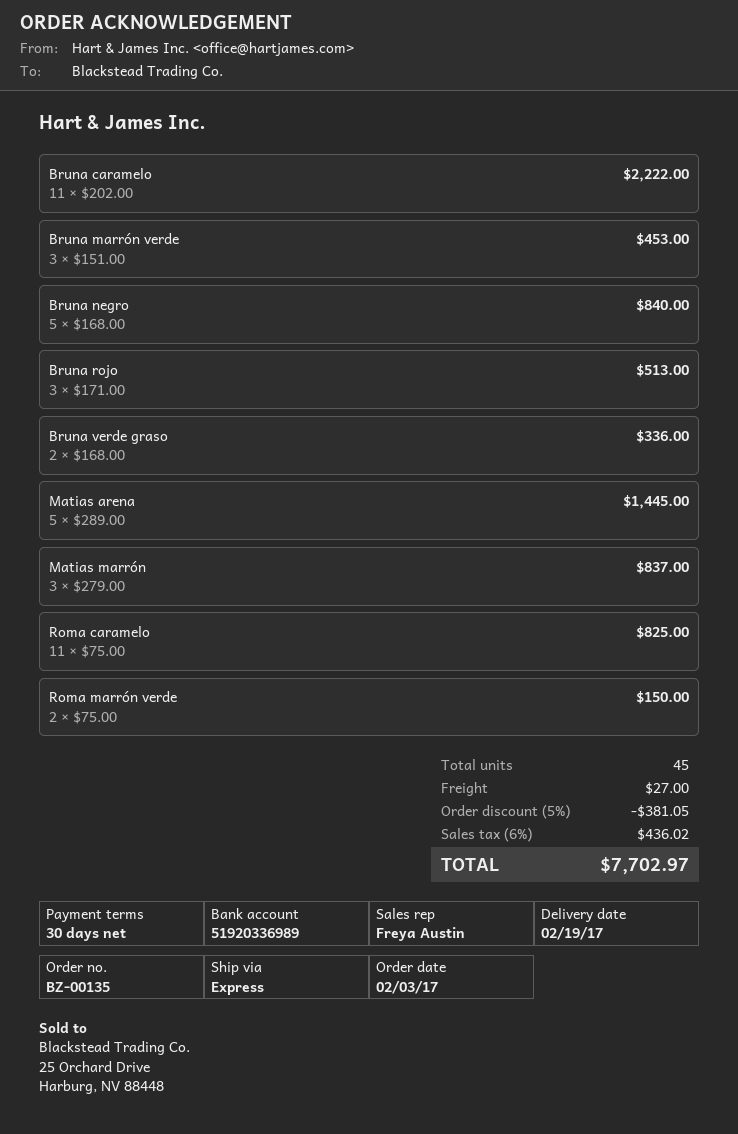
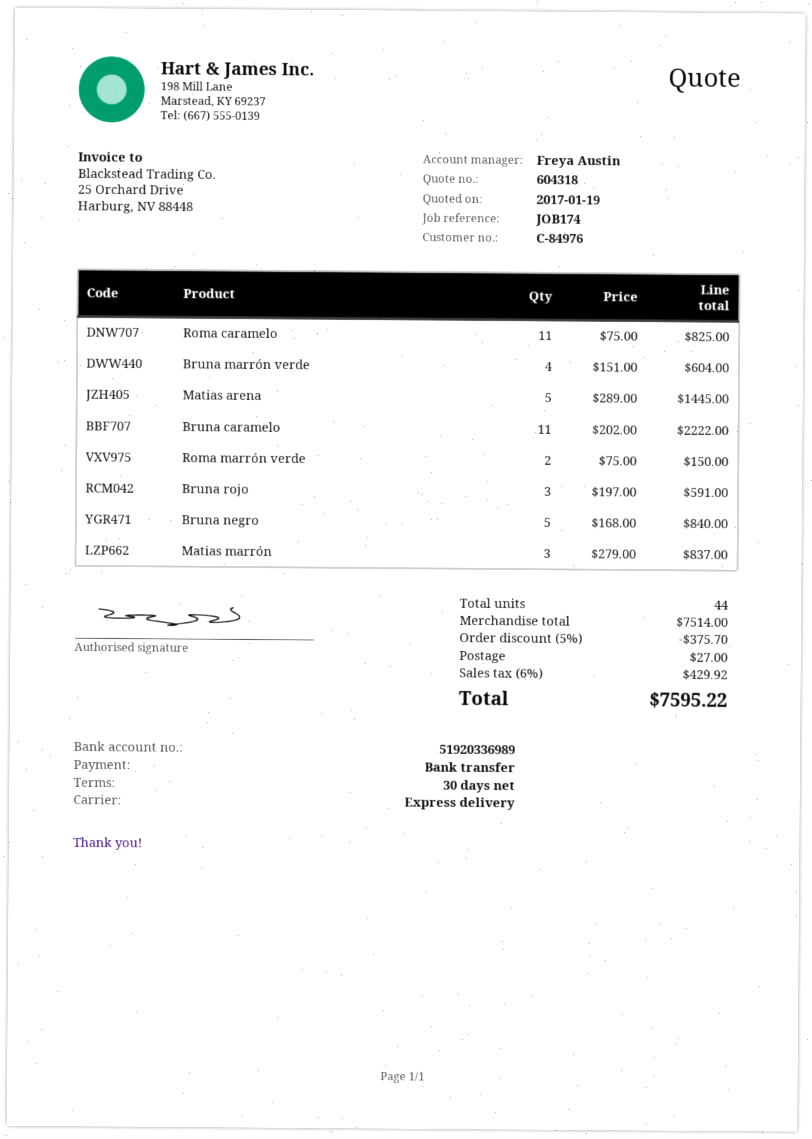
Bruna marrón verde: 3 x 151.00 = 453.00 -> 4 x 151.00 = 604.00
Bruna rojo: 3 x 171.00 = 513.00 -> 3 x 197.00 = 591.00
Bruna verde graso: 2 x 168.00 = 336.00 -> none
total quantity: 45 -> 44
discount: 5% = 381.05 -> 5% = 375.70
tax: 6% = 436.02 -> 6% = 429.92
total: 7702.97 -> 7595.22

